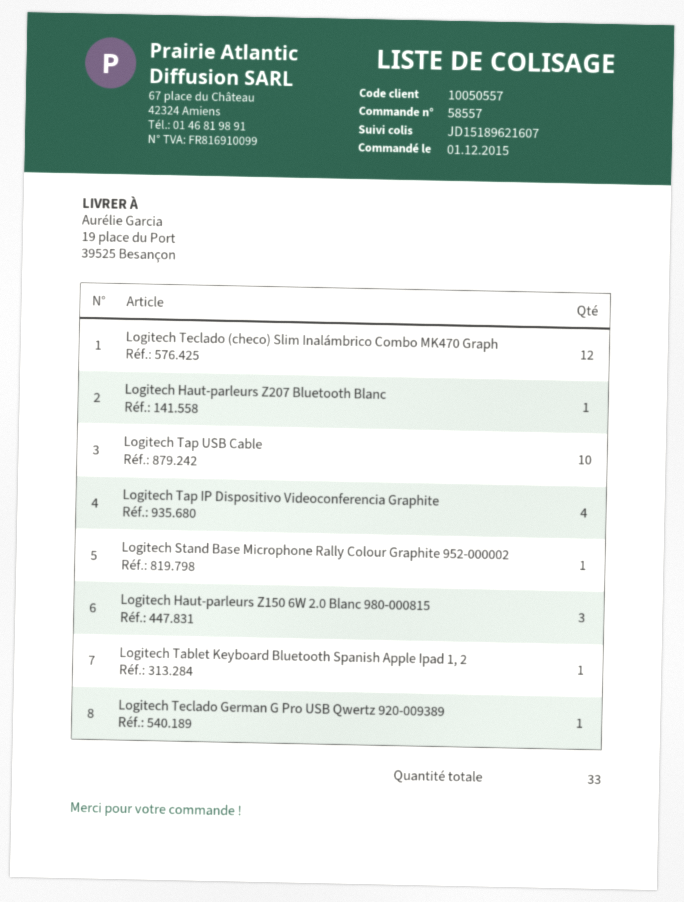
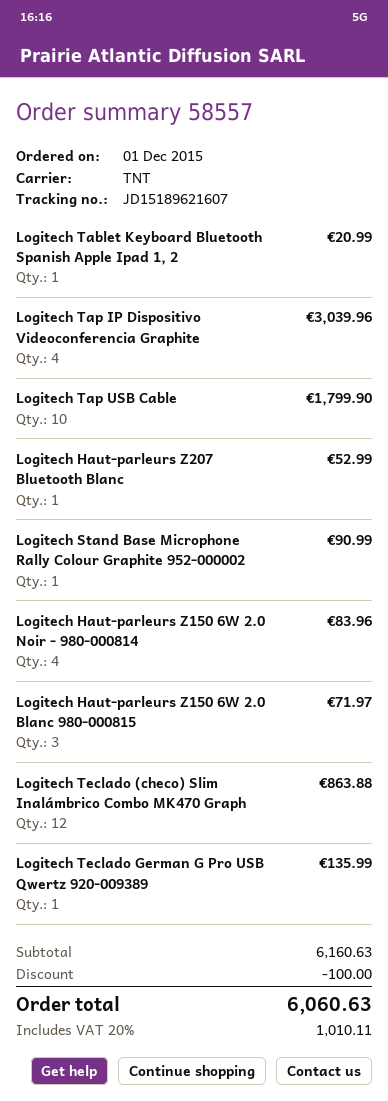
Logitech Haut-parleurs Z150 6W 2.0 Noir - 980-000814: none -> 4

